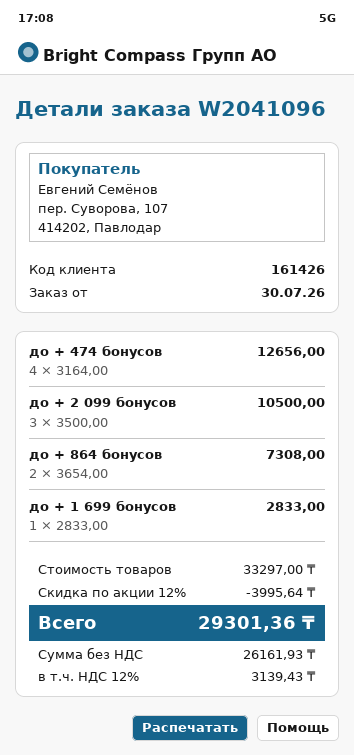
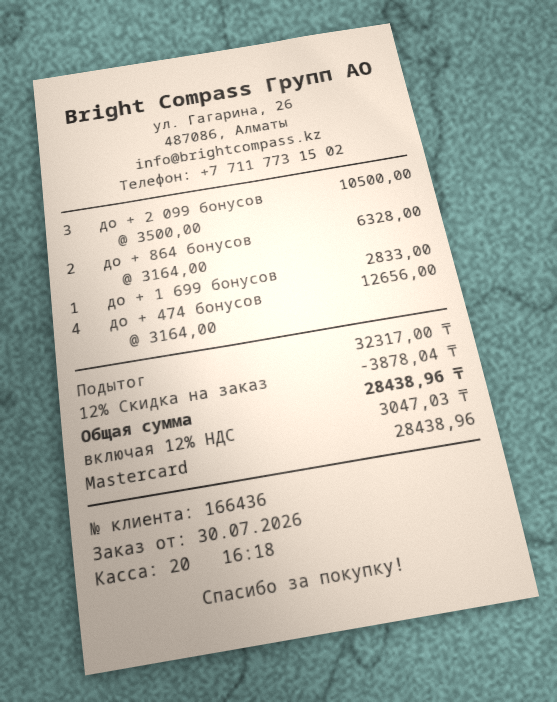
customer number: 161426 -> 166436
до + 864 бонусов: 2 x 3654.00 = 7308.00 -> 2 x 3164.00 = 6328.00
subtotal: 33297.00 -> 32317.00
discount: 12% = 3995.64 -> 12% = 3878.04
tax: 12% = 3139.43 -> 12% = 3047.03
total: 29301.36 -> 28438.96

